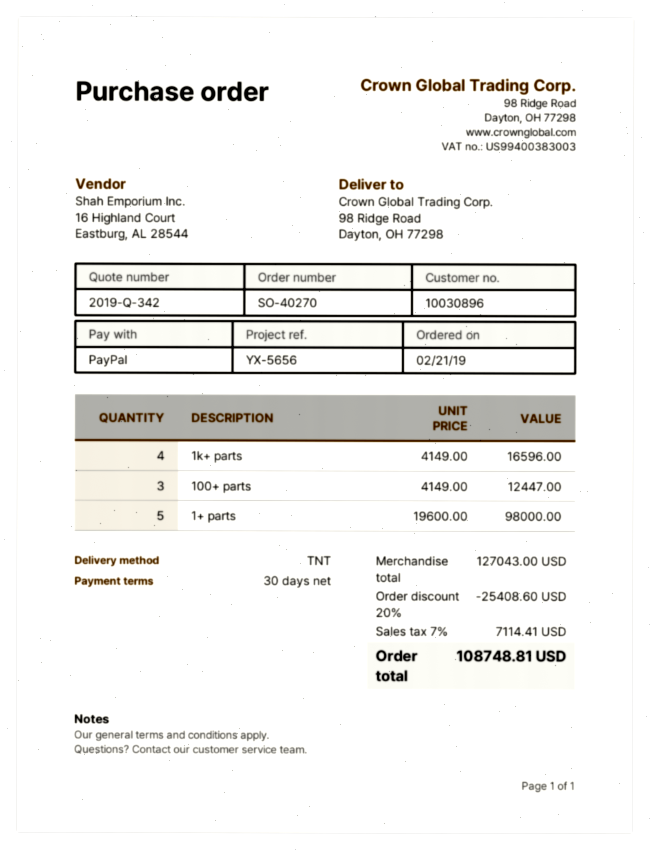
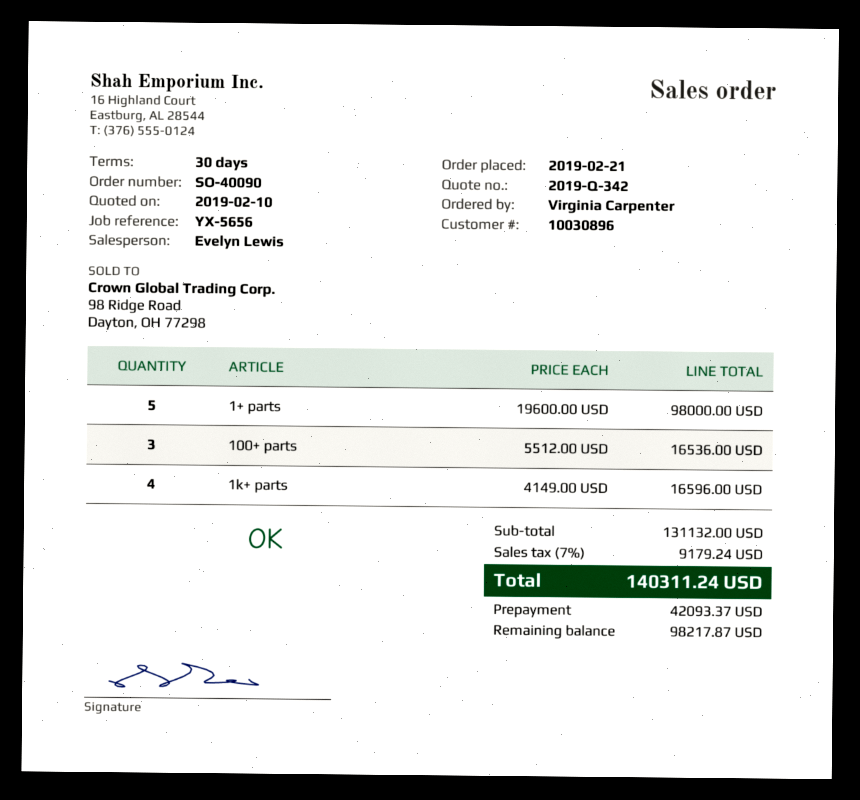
order number: SO-40270 -> SO-40090
100+ parts: 3 x 4149.00 = 12447.00 -> 3 x 5512.00 = 16536.00
subtotal: 127043.00 -> 131132.00
discount: 20% = 25408.60 -> none
tax: 7% = 7114.41 -> 7% = 9179.24
total: 108748.81 -> 140311.24

